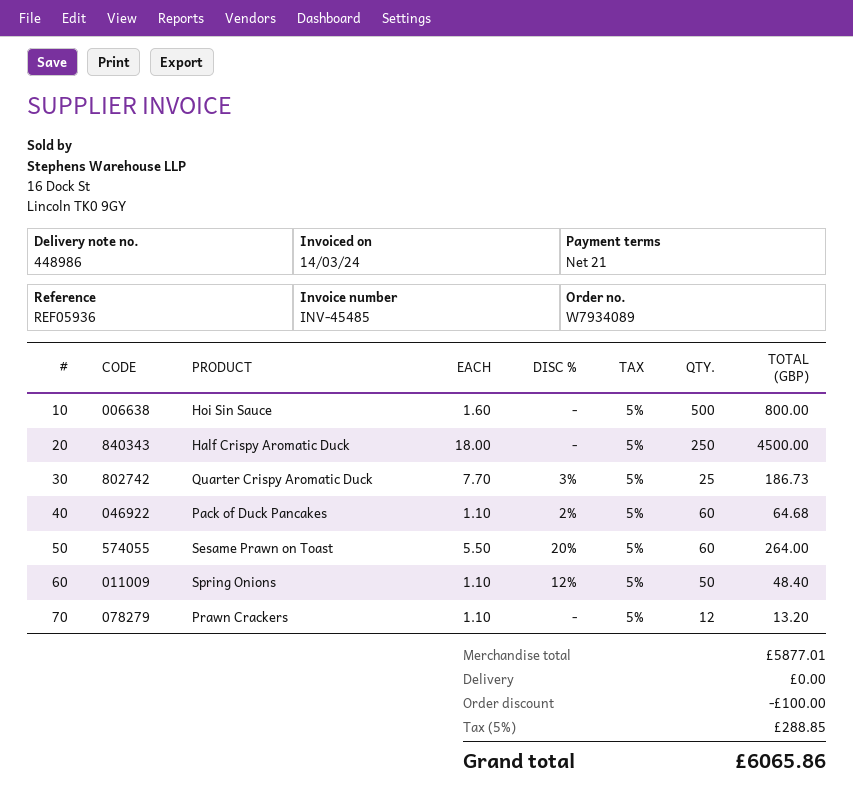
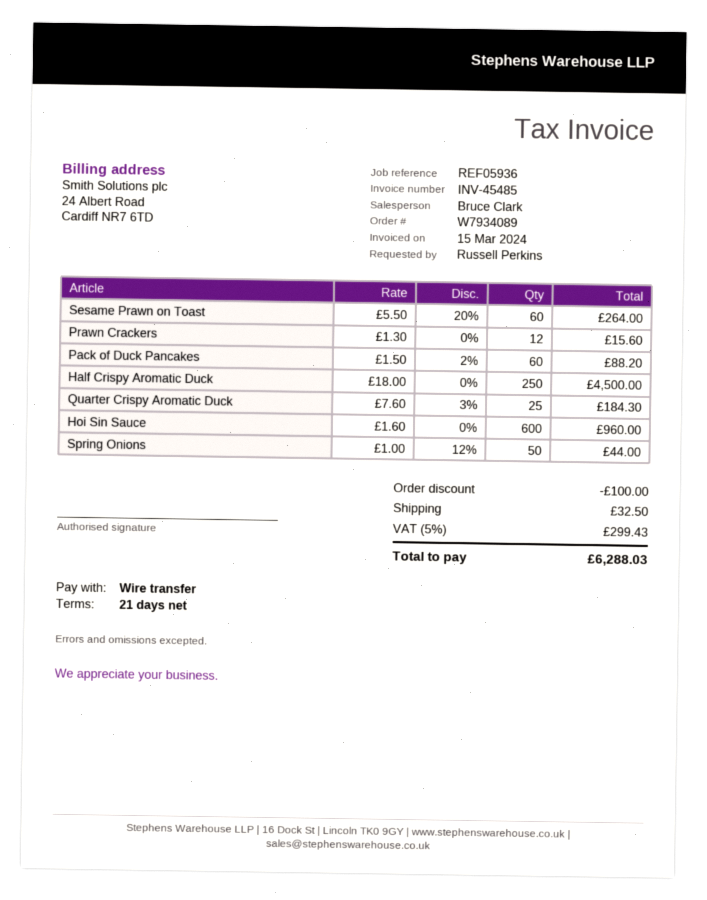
invoice date: 2024-03-14 -> 2024-03-15
Hoi Sin Sauce: 500 x 1.60 = 800.00 -> 600 x 1.60 = 960.00
Quarter Crispy Aromatic Duck: 25 x 7.70 - 3% = 186.73 -> 25 x 7.60 - 3% = 184.30
Pack of Duck Pancakes: 60 x 1.10 - 2% = 64.68 -> 60 x 1.50 - 2% = 88.20
Spring Onions: 50 x 1.10 - 12% = 48.40 -> 50 x 1.00 - 12% = 44.00
Prawn Crackers: 12 x 1.10 = 13.20 -> 12 x 1.30 = 15.60
shipping: 0.00 -> 32.50
tax: 5% = 288.85 -> 5% = 299.43
total: 6065.86 -> 6288.03

